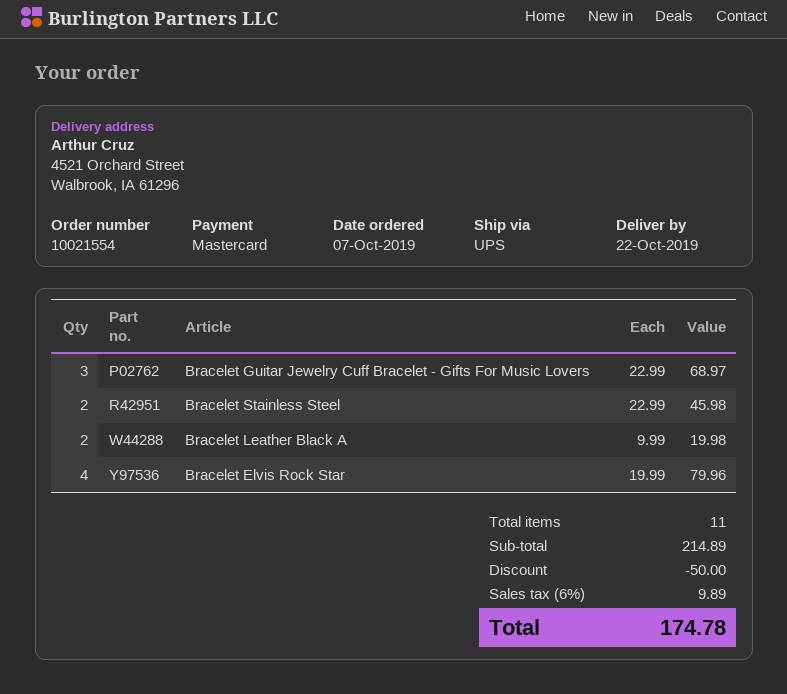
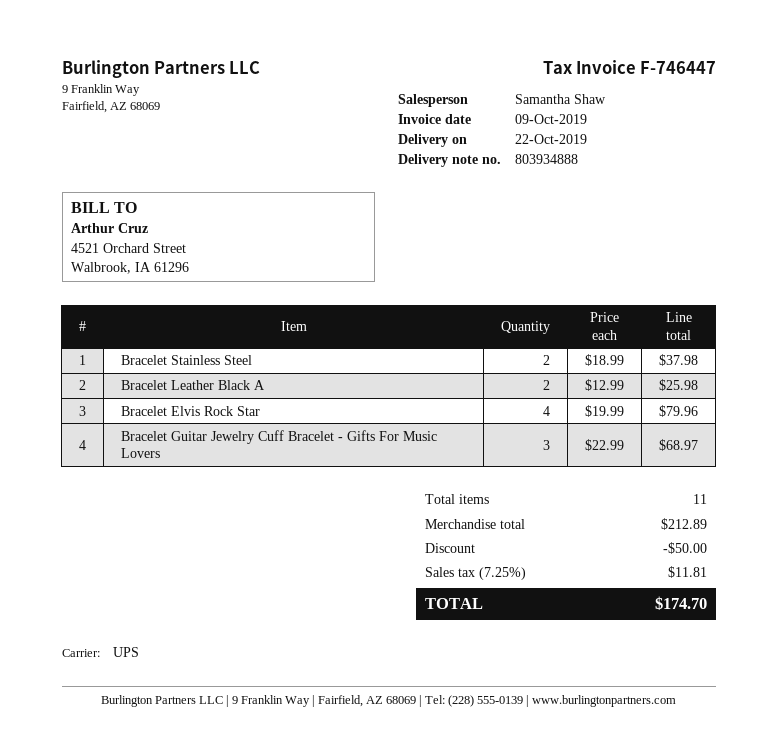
Bracelet Stainless Steel: 2 x 22.99 = 45.98 -> 2 x 18.99 = 37.98
Bracelet Leather Black A: 2 x 9.99 = 19.98 -> 2 x 12.99 = 25.98
subtotal: 214.89 -> 212.89
tax: 6% = 9.89 -> 7.25% = 11.81
total: 174.78 -> 174.70

